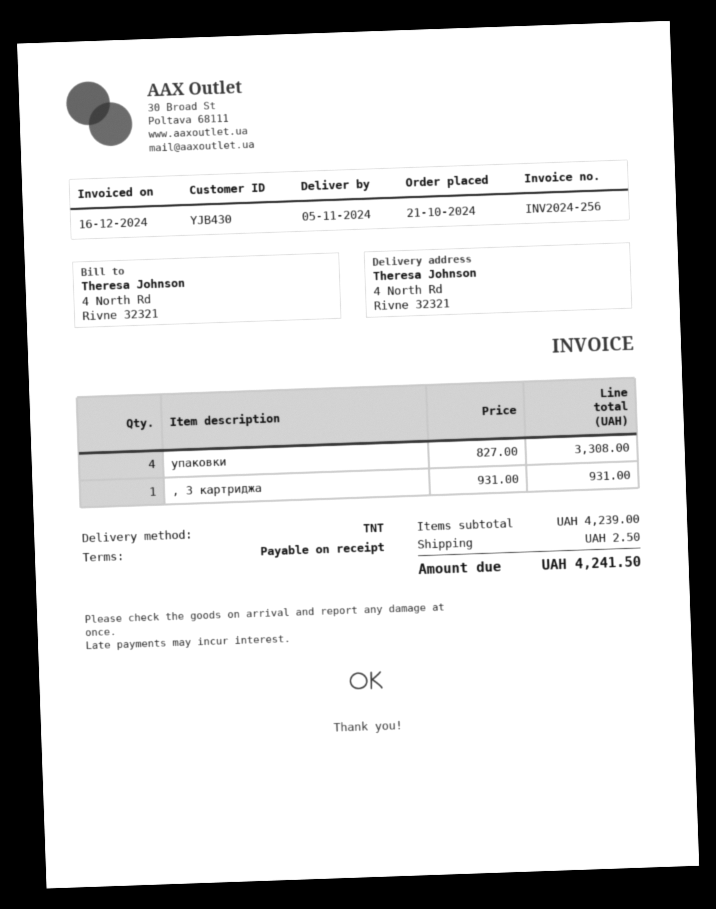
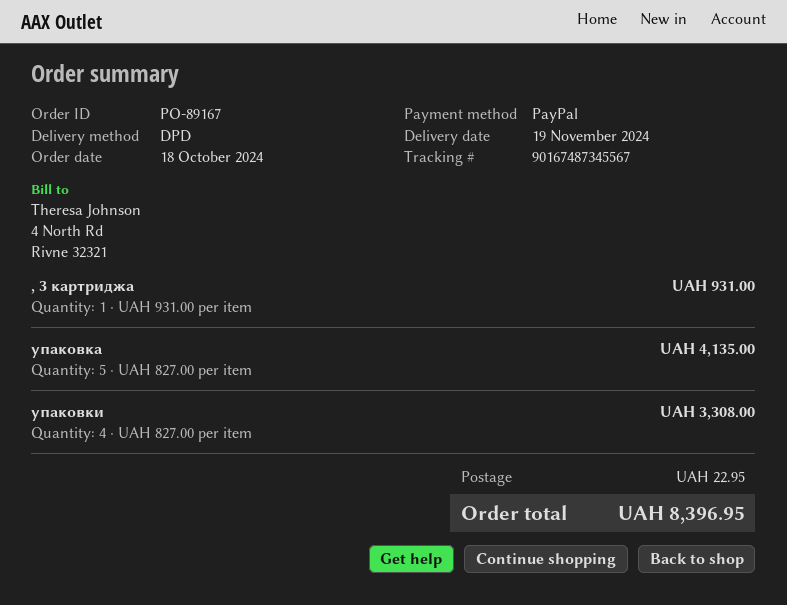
order date: 2024-10-21 -> 2024-10-18
delivery date: 2024-11-05 -> 2024-11-19
shipping method: TNT -> DPD
упаковка: none -> 5 x 827.00 = 4135.00
shipping: 2.50 -> 22.95
total: 4241.50 -> 8396.95

